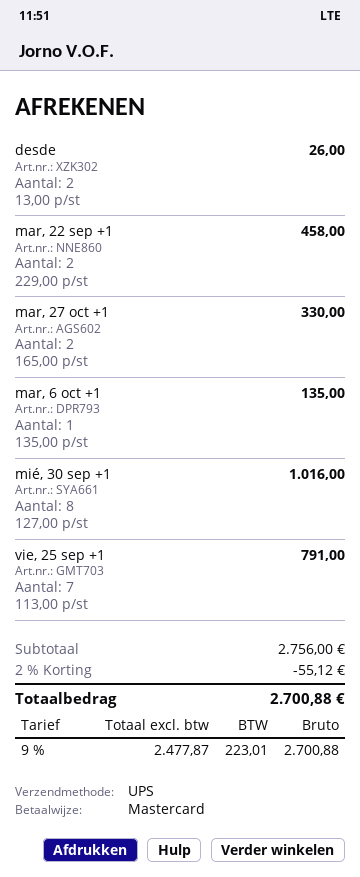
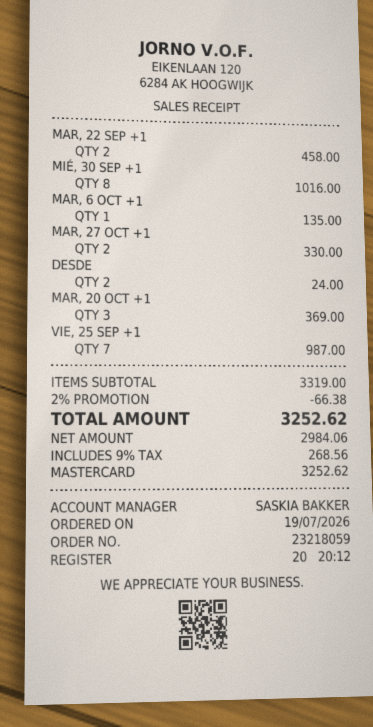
desde: 2 for 26.00 -> 2 for 24.00
vie, 25 sep +1: 7 for 791.00 -> 7 for 987.00
MAR, 20 OCT +1: none -> 3 for 369.00
subtotal: 2756.00 -> 3319.00
discount: 2% = 55.12 -> 2% = 66.38
net: 2477.87 -> 2984.06
tax: 9% = 223.01 -> 9% = 268.56
total: 2700.88 -> 3252.62

